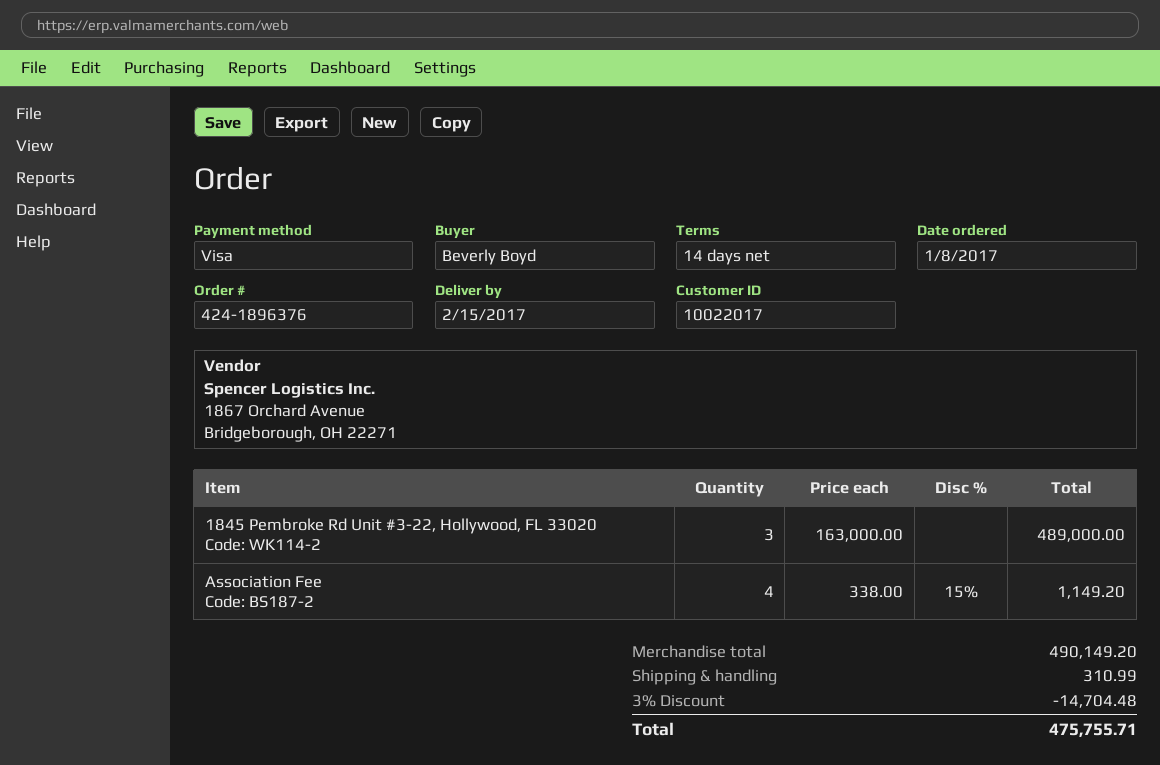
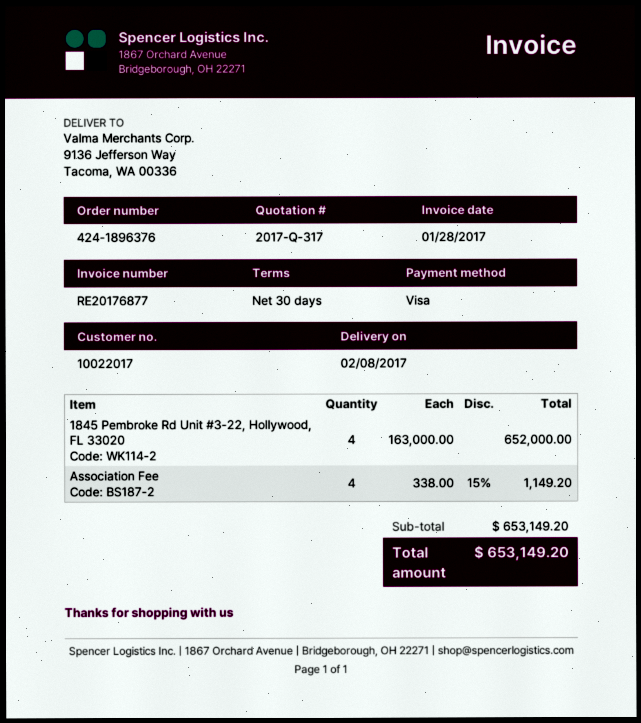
delivery date: 2017-02-15 -> 2017-02-08
payment terms: 14 days -> 30 days
1845 Pembroke Rd Unit #3-22, Hollywood, FL 33020: 3 x 163000.00 = 489000.00 -> 4 x 163000.00 = 652000.00
subtotal: 490149.20 -> 653149.20
discount: 3% = 14704.48 -> none
shipping: 310.99 -> none
total: 475755.71 -> 653149.20

